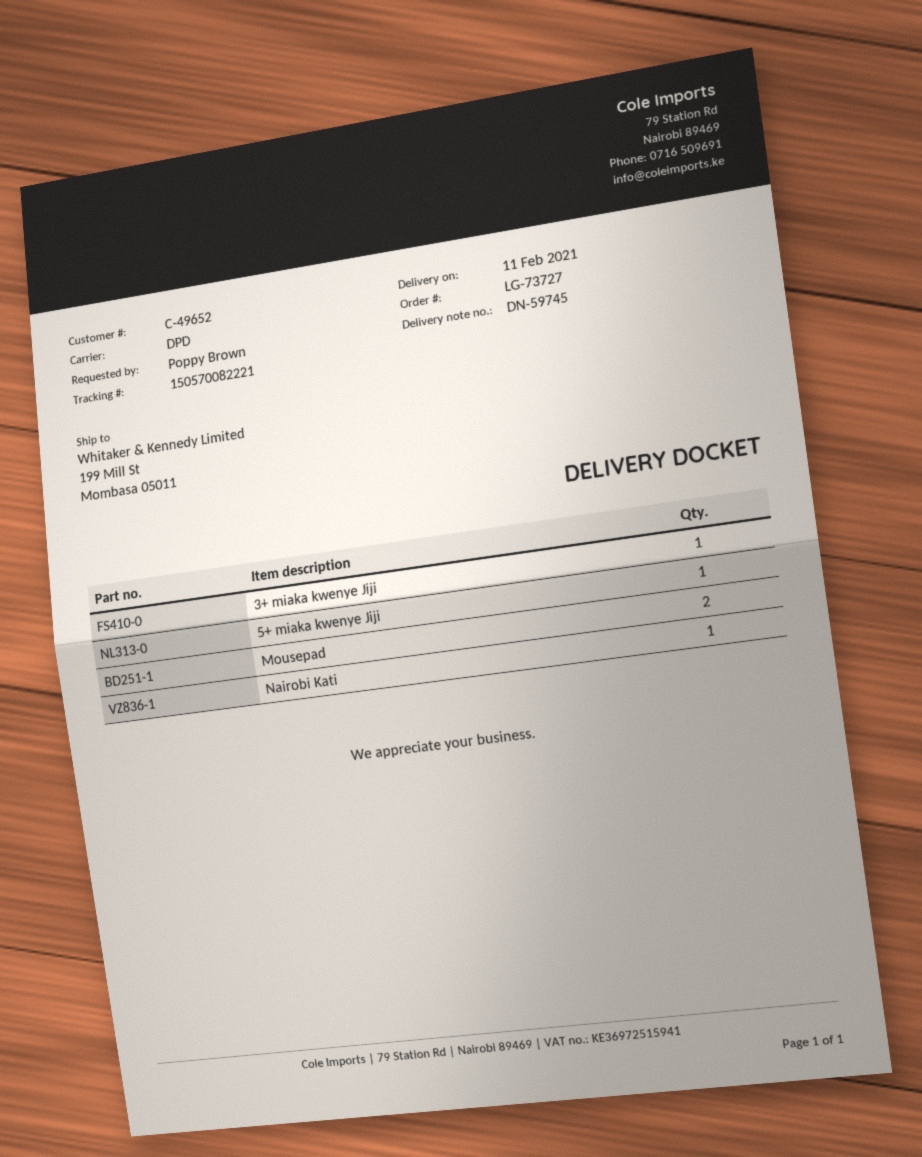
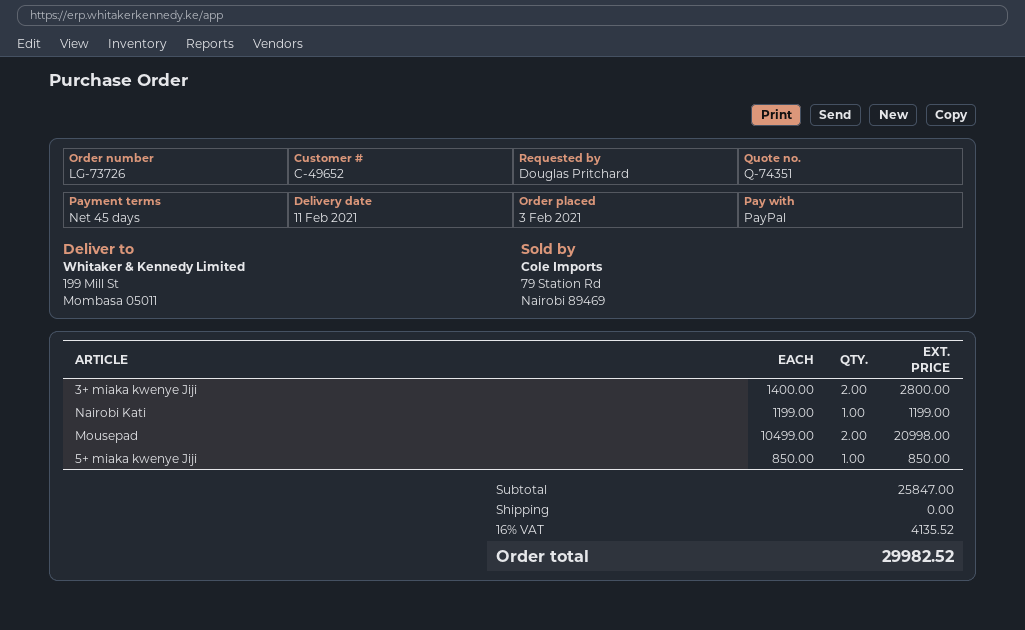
order number: LG-73727 -> LG-73726
ordered by: Poppy Brown -> Douglas Pritchard
3+ miaka kwenye Jiji: 1 -> 2

